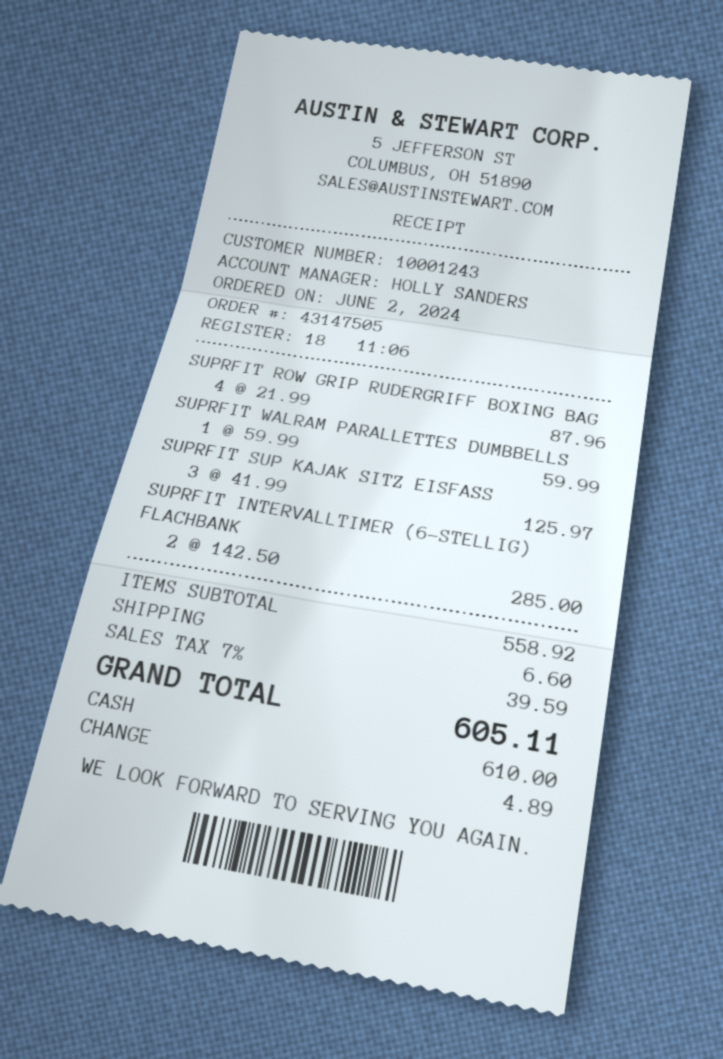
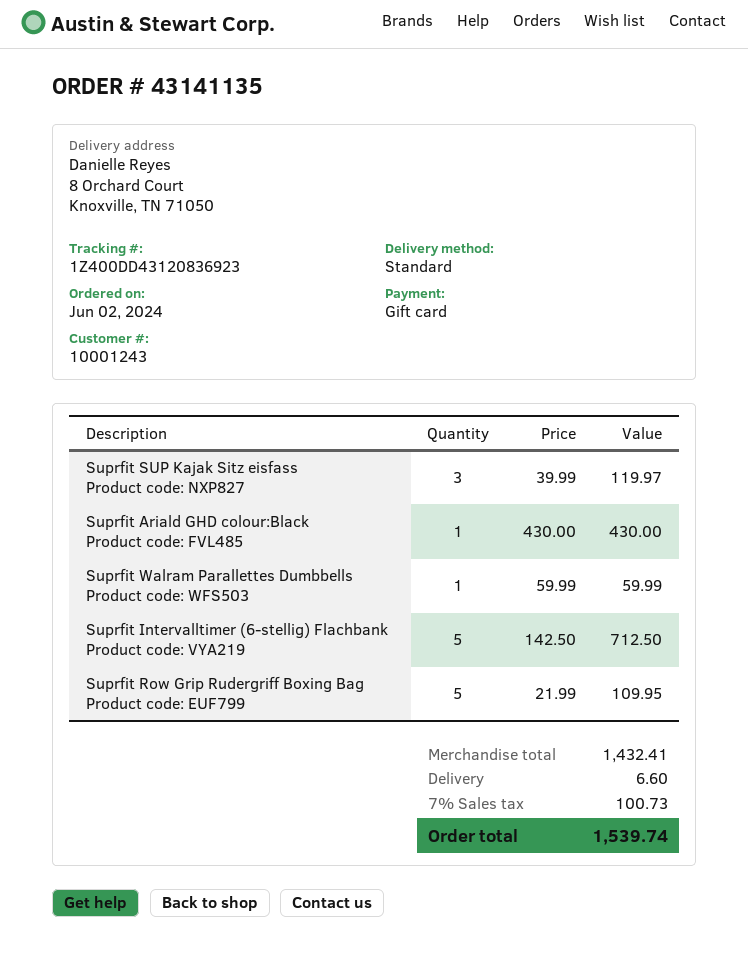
order number: 43147505 -> 43141135
payment method: cash -> gift card
SUPRFIT ROW GRIP RUDERGRIFF BOXING BAG: 4 x 21.99 = 87.96 -> 5 x 21.99 = 109.95
SUPRFIT SUP KAJAK SITZ EISFASS: 3 x 41.99 = 125.97 -> 3 x 39.99 = 119.97
SUPRFIT INTERVALLTIMER (6-STELLIG) FLACHBANK: 2 x 142.50 = 285.00 -> 5 x 142.50 = 712.50
Suprfit Ariald GHD colour:Black: none -> 1 x 430.00 = 430.00
subtotal: 558.92 -> 1432.41
tax: 7% = 39.59 -> 7% = 100.73
total: 605.11 -> 1539.74

